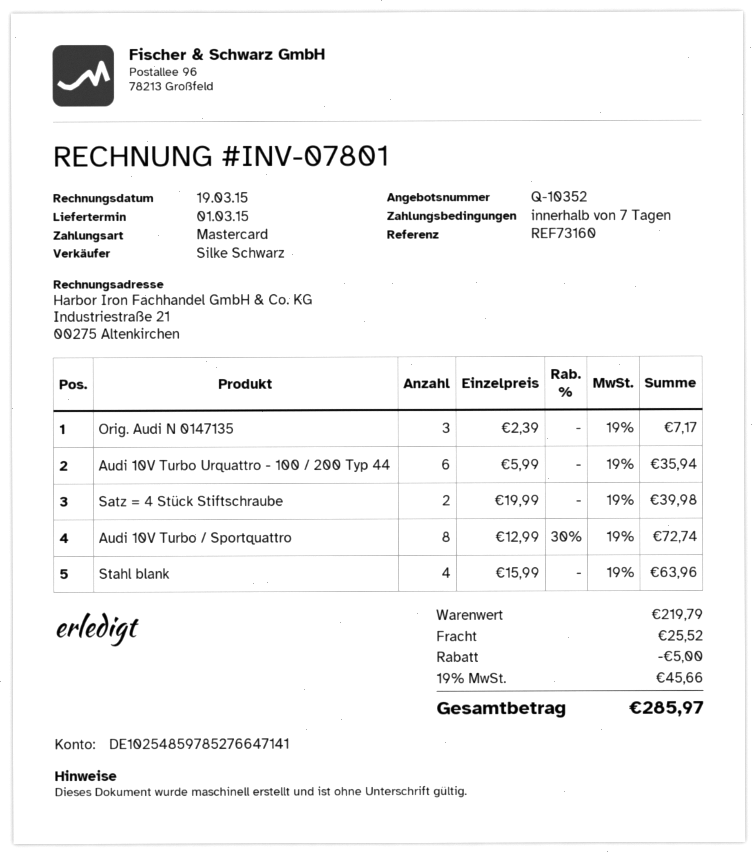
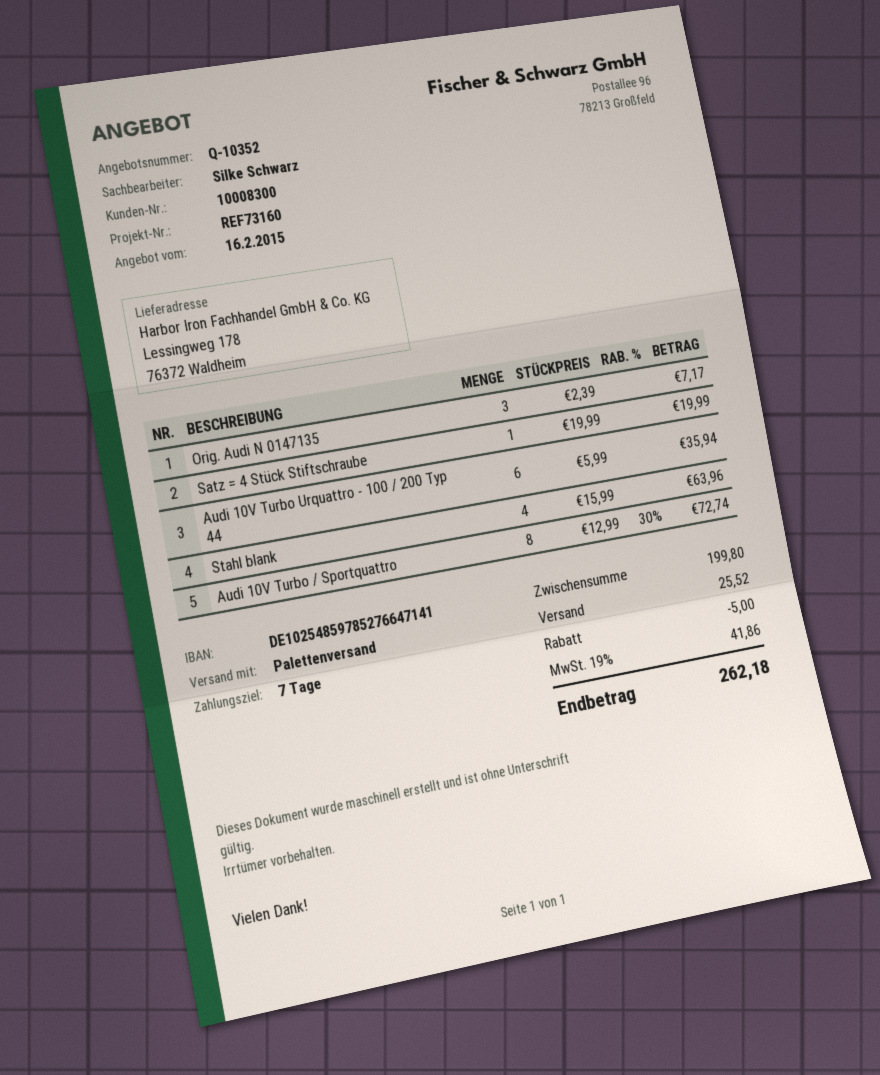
Satz = 4 Stück Stiftschraube: 2 x 19.99 = 39.98 -> 1 x 19.99 = 19.99
subtotal: 219.79 -> 199.80
tax: 19% = 45.66 -> 19% = 41.86
total: 285.97 -> 262.18

